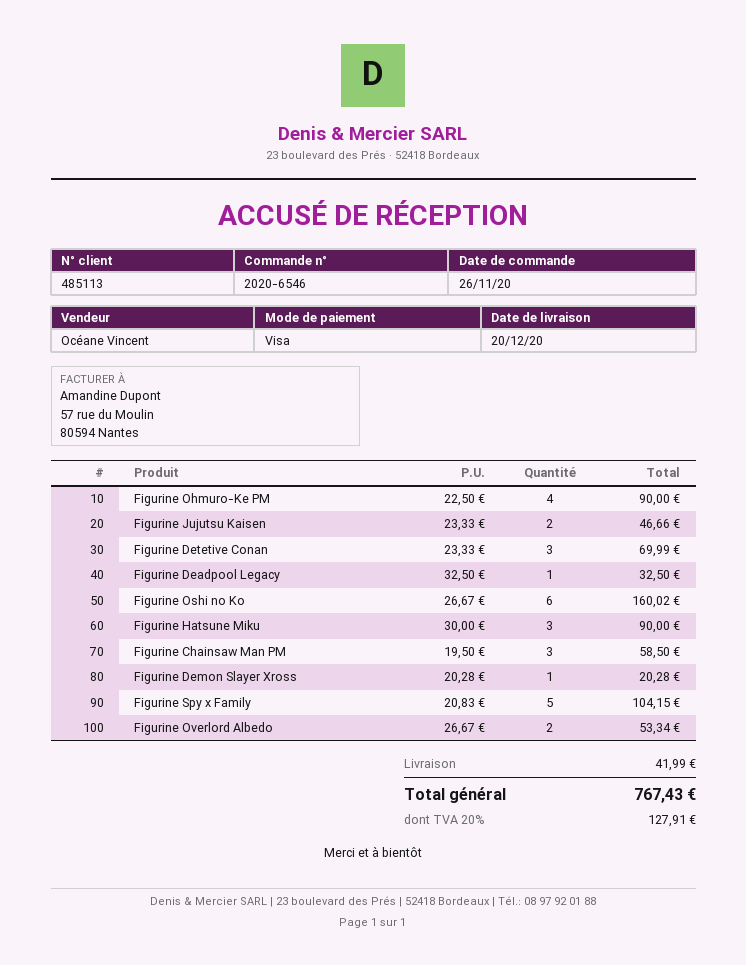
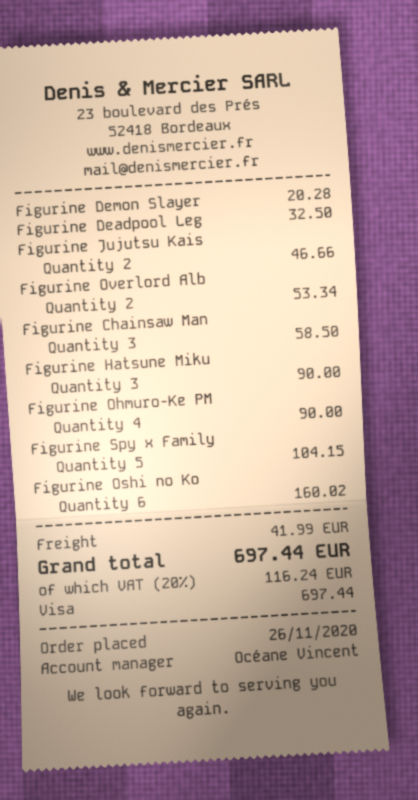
Figurine Detetive Conan: 3 for 69.99 -> none
tax: 20% = 127.91 -> 20% = 116.24
total: 767.43 -> 697.44

